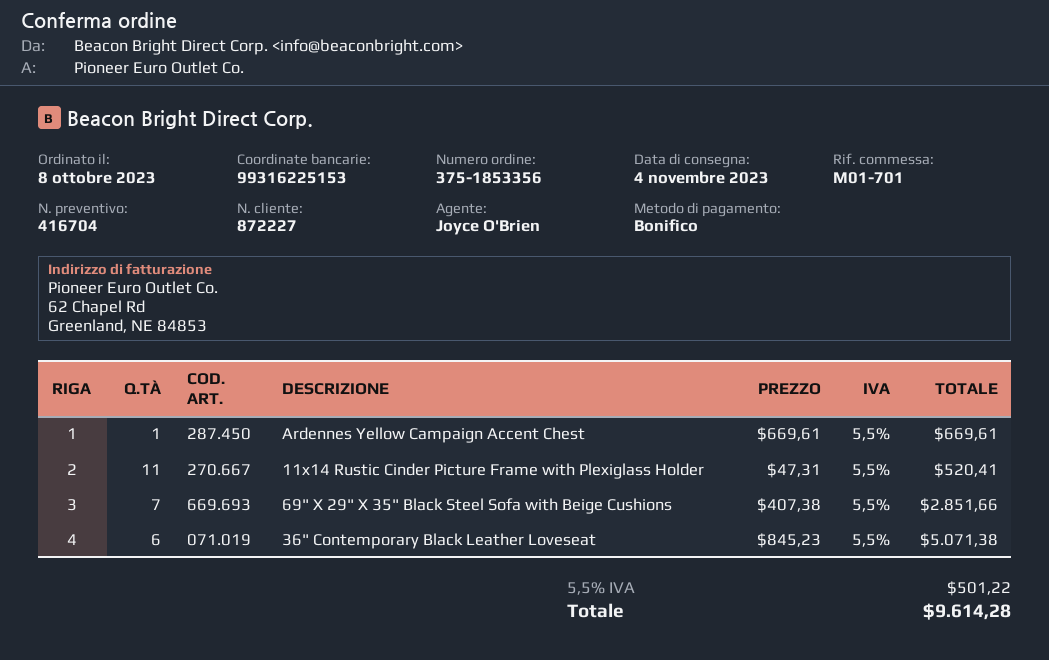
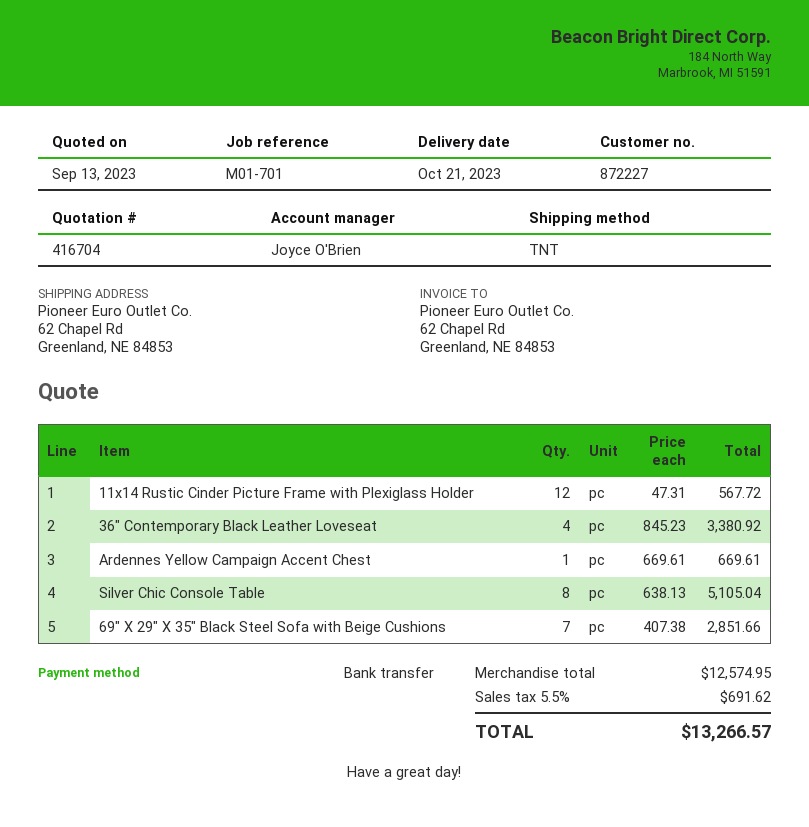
delivery date: 2023-11-04 -> 2023-10-21
11x14 Rustic Cinder Picture Frame with Plexiglass Holder: 11 x 47.31 = 520.41 -> 12 x 47.31 = 567.72
36" Contemporary Black Leather Loveseat: 6 x 845.23 = 5071.38 -> 4 x 845.23 = 3380.92
Silver Chic Console Table: none -> 8 x 638.13 = 5105.04
tax: 5.5% = 501.22 -> 5.5% = 691.62
total: 9614.28 -> 13266.57

